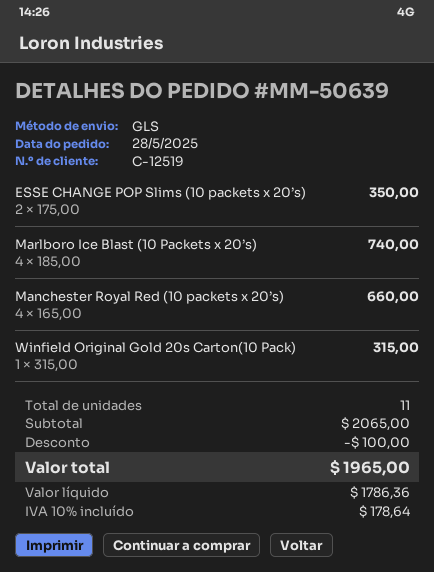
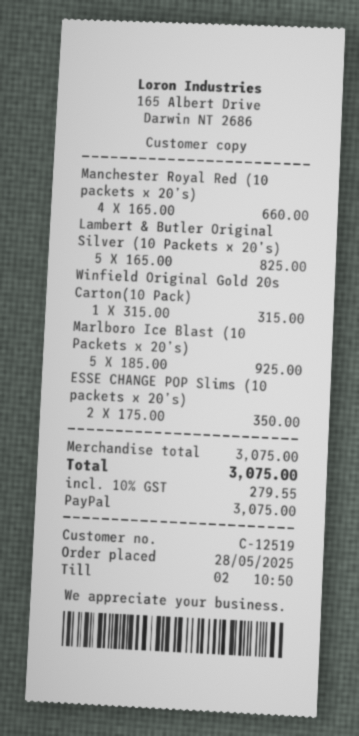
Marlboro Ice Blast (10 Packets x 20’s): 4 x 185.00 = 740.00 -> 5 x 185.00 = 925.00
Lambert & Butler Original Silver (10 Packets x 20’s): none -> 5 x 165.00 = 825.00
subtotal: 2065.00 -> 3075.00
discount: 100.00 -> none
tax: 10% = 178.64 -> 10% = 279.55
total: 1965.00 -> 3075.00

